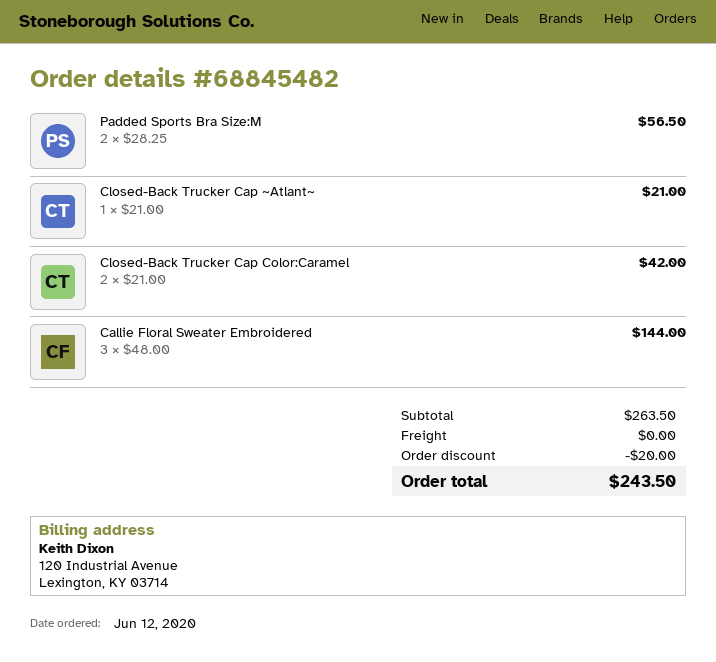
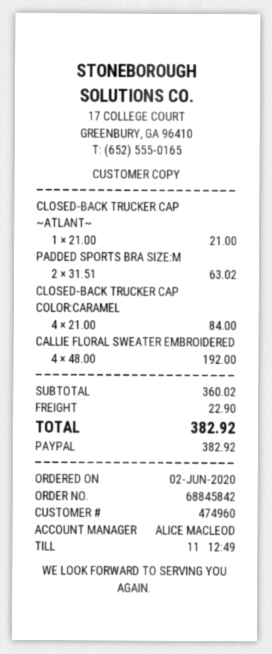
order number: 68845482 -> 68845842
order date: 2020-06-12 -> 2020-06-02
Padded Sports Bra Size:M: 2 x 28.25 = 56.50 -> 2 x 31.51 = 63.02
Closed-Back Trucker Cap Color:Caramel: 2 x 21.00 = 42.00 -> 4 x 21.00 = 84.00
Callie Floral Sweater Embroidered: 3 x 48.00 = 144.00 -> 4 x 48.00 = 192.00
subtotal: 263.50 -> 360.02
discount: 20.00 -> none
shipping: 0.00 -> 22.90
total: 243.50 -> 382.92

